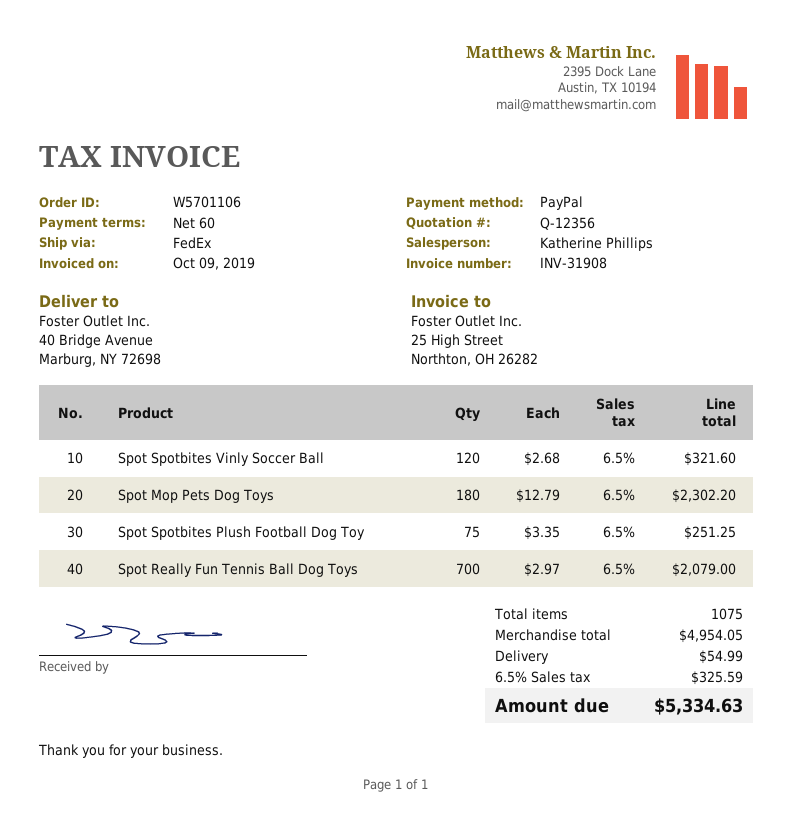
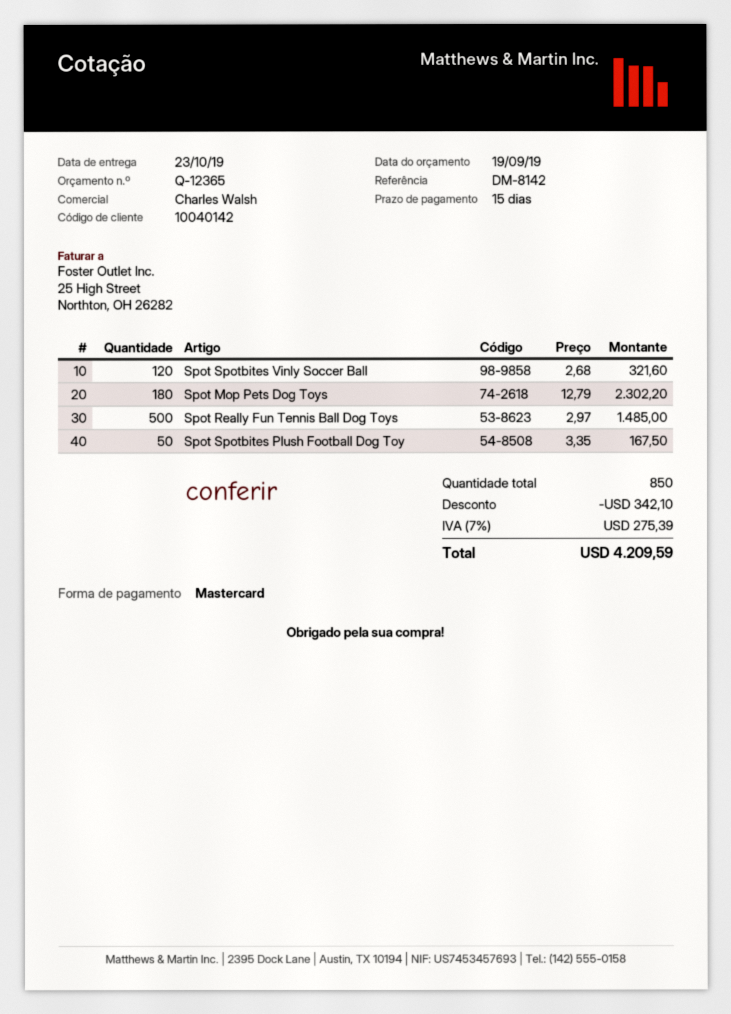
quote number: Q-12356 -> Q-12365
payment terms: 60 days -> 15 days
sales rep: Katherine Phillips -> Charles Walsh
payment method: PayPal -> Mastercard
Spot Spotbites Plush Football Dog Toy: 75 x 3.35 = 251.25 -> 50 x 3.35 = 167.50
Spot Really Fun Tennis Ball Dog Toys: 700 x 2.97 = 2079.00 -> 500 x 2.97 = 1485.00
total quantity: 1075 -> 850
discount: none -> 342.10
shipping: 54.99 -> none
tax: 6.5% = 325.59 -> 7% = 275.39
total: 5334.63 -> 4209.59

